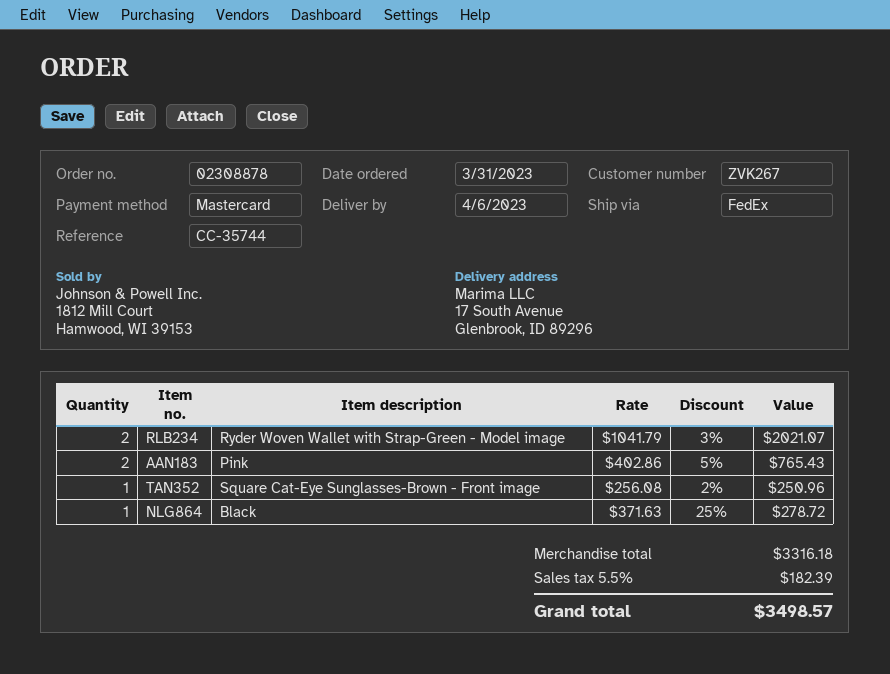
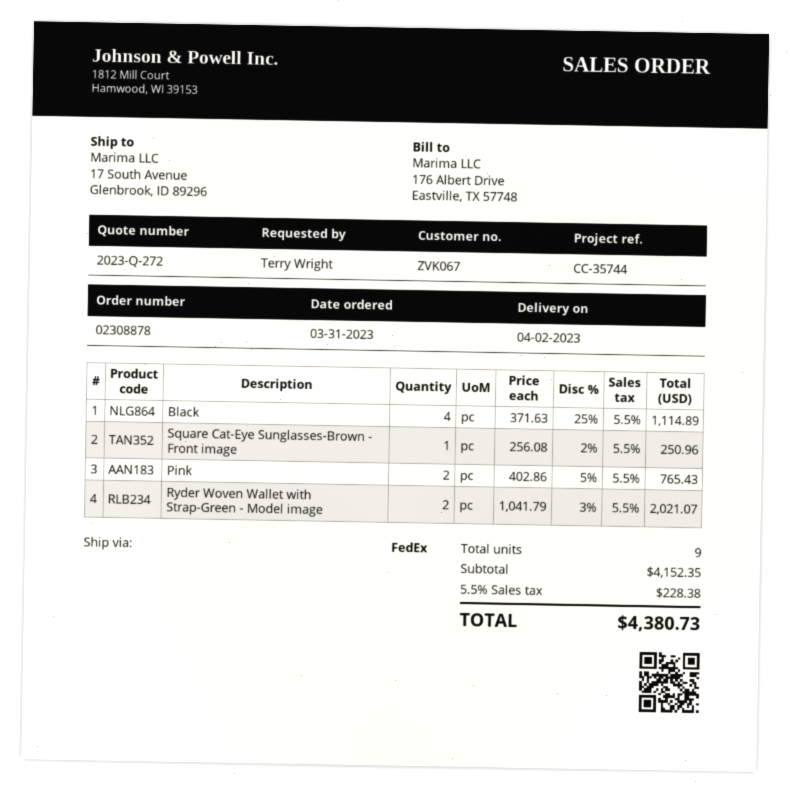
delivery date: 2023-04-06 -> 2023-04-02
customer number: ZVK267 -> ZVK067
Black: 1 x 371.63 - 25% = 278.72 -> 4 x 371.63 - 25% = 1114.89
subtotal: 3316.18 -> 4152.35
tax: 5.5% = 182.39 -> 5.5% = 228.38
total: 3498.57 -> 4380.73

